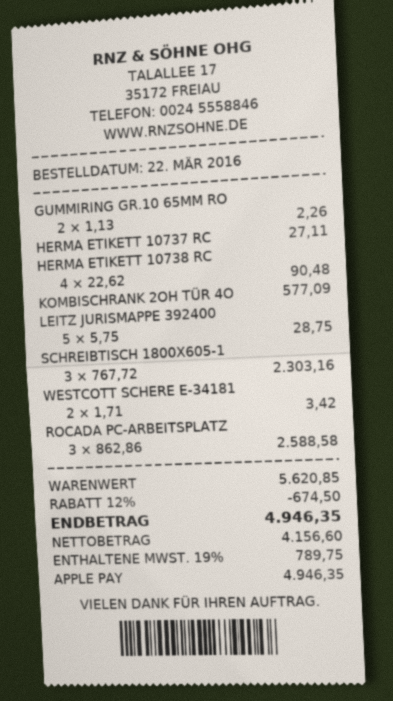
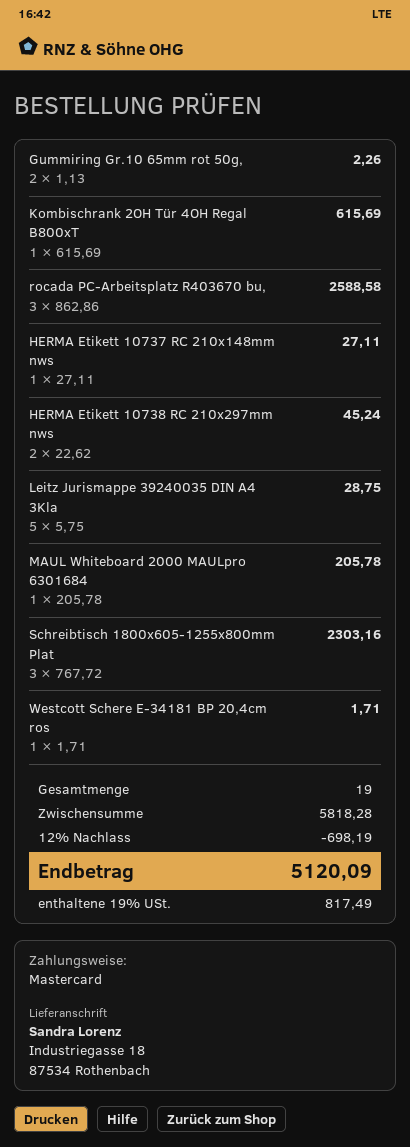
payment method: Apple Pay -> Mastercard
HERMA ETIKETT 10738 RC: 4 x 22.62 = 90.48 -> 2 x 22.62 = 45.24
KOMBISCHRANK 2OH TÜR 4O: 1 x 577.09 = 577.09 -> 1 x 615.69 = 615.69
WESTCOTT SCHERE E-34181: 2 x 1.71 = 3.42 -> 1 x 1.71 = 1.71
MAUL Whiteboard 2000 MAULpro 6301684: none -> 1 x 205.78 = 205.78
subtotal: 5620.85 -> 5818.28
discount: 12% = 674.50 -> 12% = 698.19
tax: 19% = 789.75 -> 19% = 817.49
total: 4946.35 -> 5120.09

